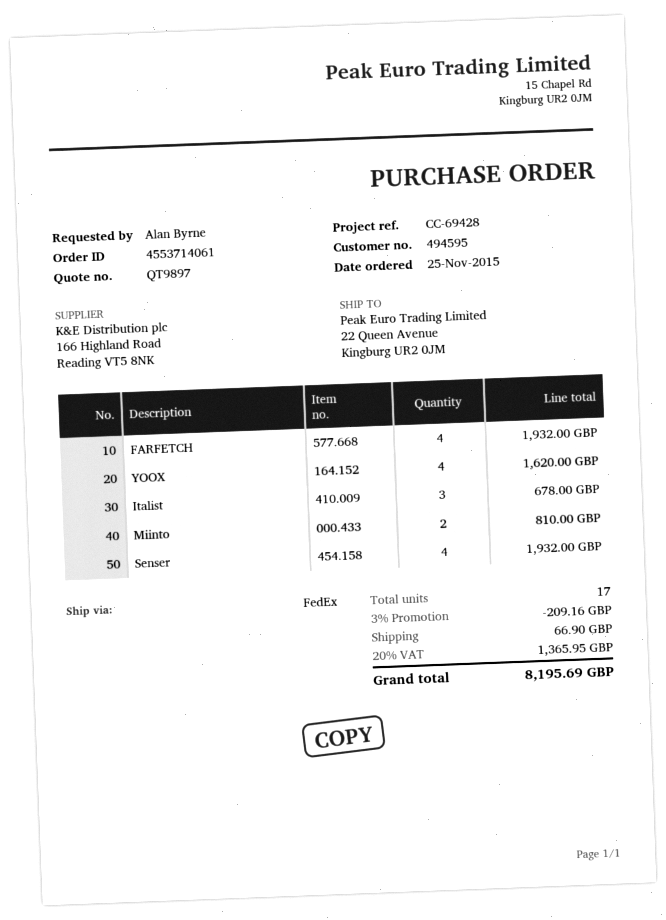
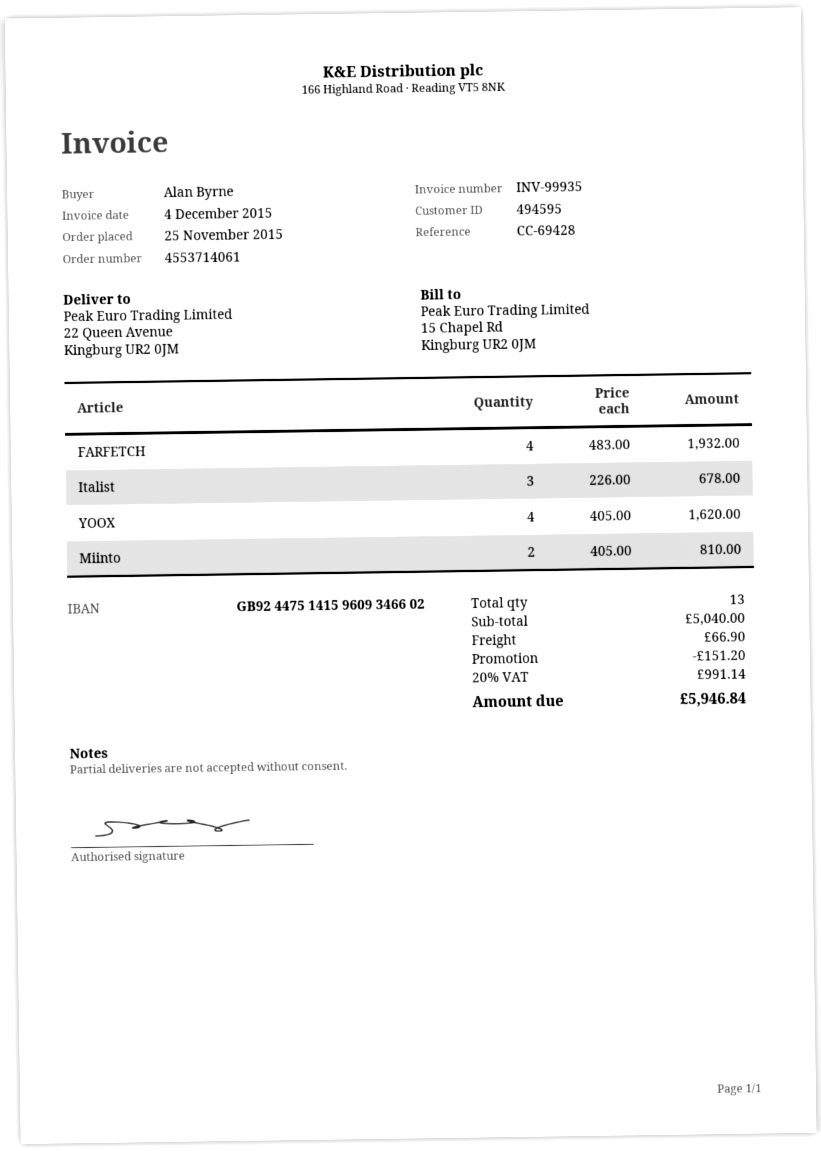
Senser: 4 for 1932.00 -> none
total quantity: 17 -> 13
discount: 209.16 -> 151.20
tax: 20% = 1365.95 -> 20% = 991.14
total: 8195.69 -> 5946.84

